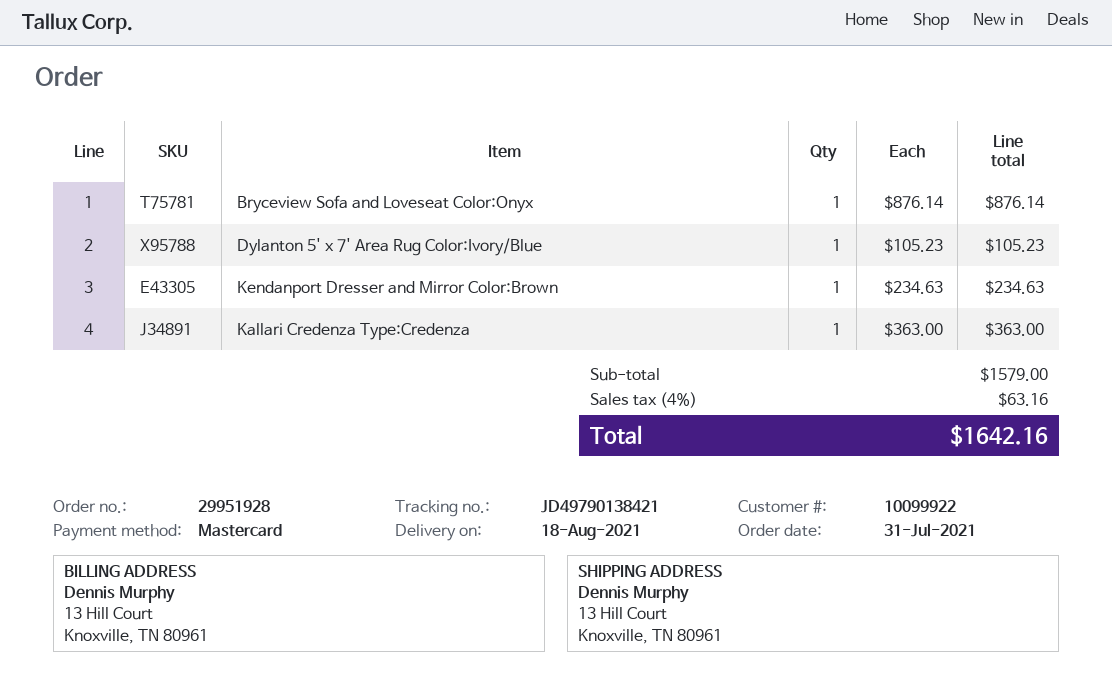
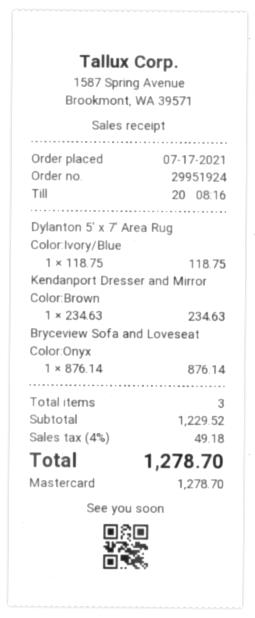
order number: 29951928 -> 29951924
order date: 2021-07-31 -> 2021-07-17
Dylanton 5' x 7' Area Rug Color:Ivory/Blue: 1 x 105.23 = 105.23 -> 1 x 118.75 = 118.75
Kallari Credenza Type:Credenza: 1 x 363.00 = 363.00 -> none
subtotal: 1579.00 -> 1229.52
tax: 4% = 63.16 -> 4% = 49.18
total: 1642.16 -> 1278.70

